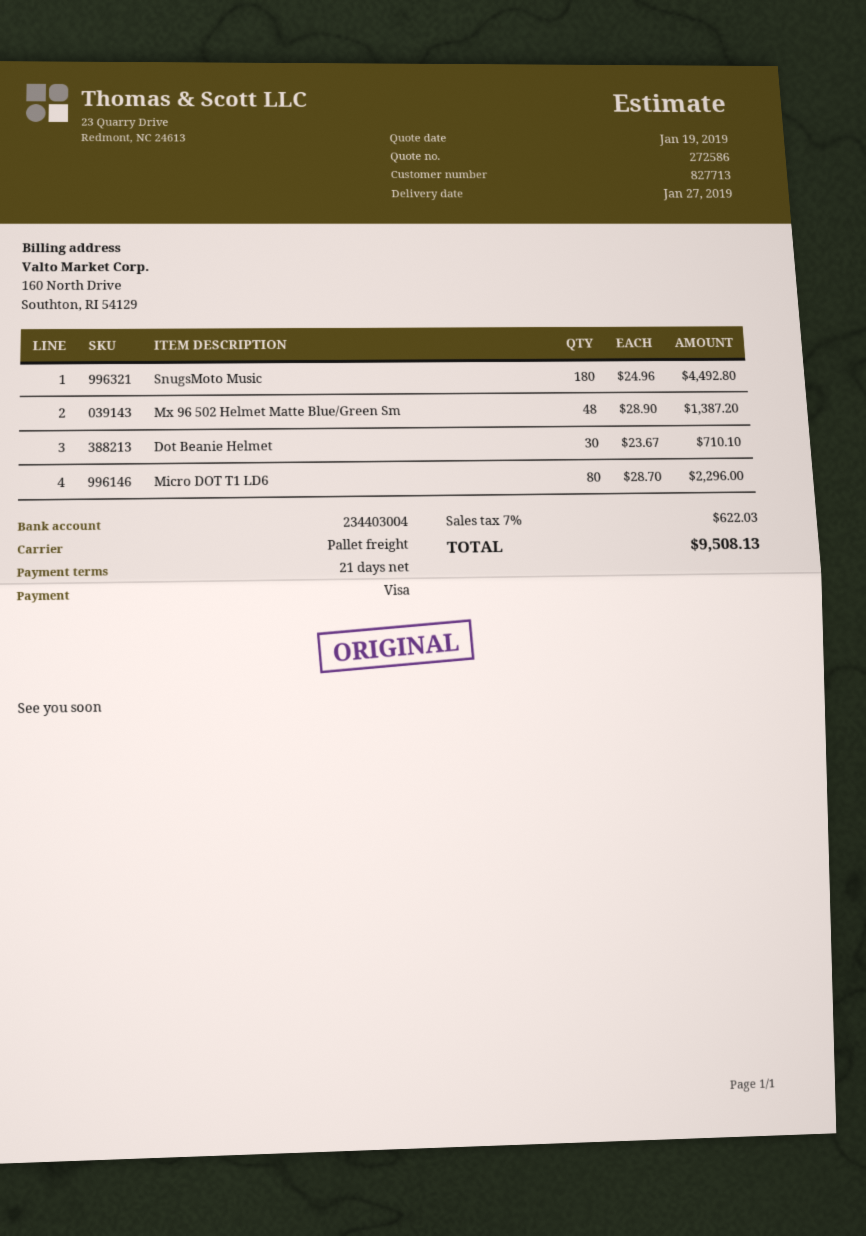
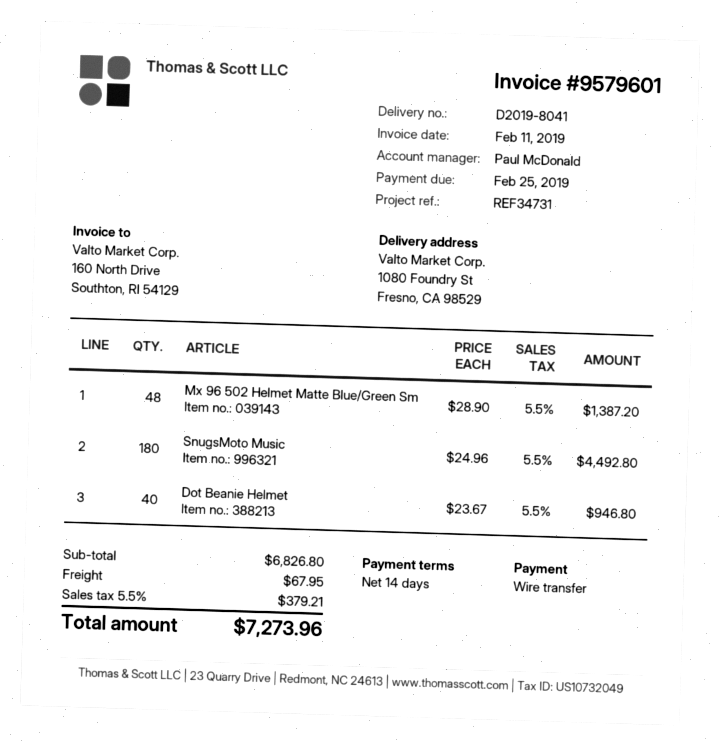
payment terms: 21 days -> 14 days
payment method: Visa -> bank transfer
Dot Beanie Helmet: 30 x 23.67 = 710.10 -> 40 x 23.67 = 946.80
Micro DOT T1 LD6: 80 x 28.70 = 2296.00 -> none
shipping: none -> 67.95
tax: 7% = 622.03 -> 5.5% = 379.21
total: 9508.13 -> 7273.96

